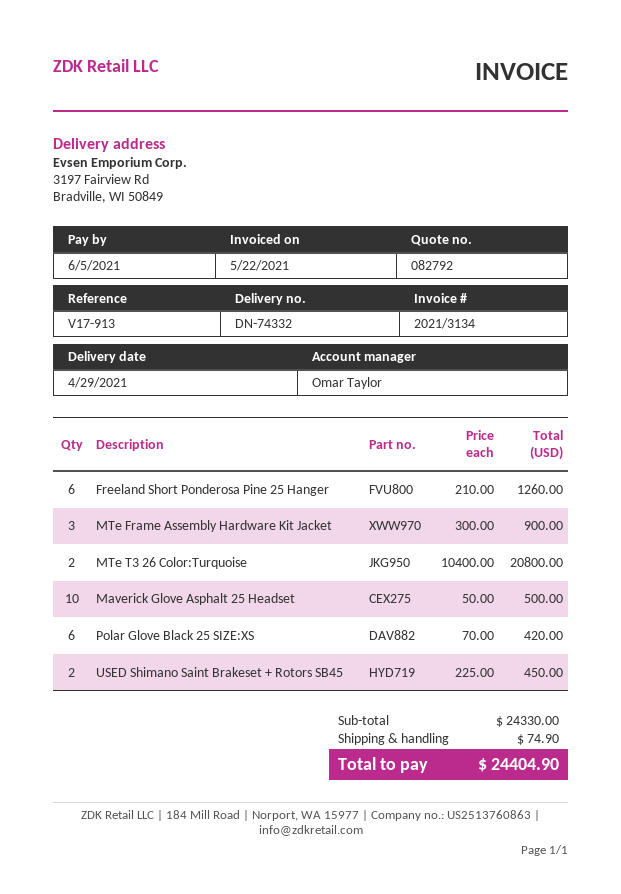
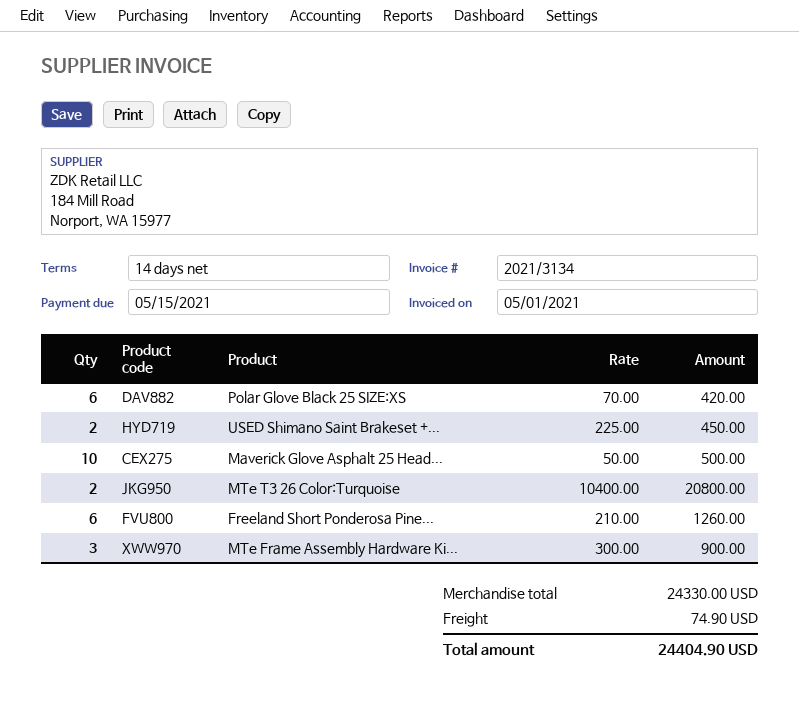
invoice date: 2021-05-22 -> 2021-05-01
due date: 2021-06-05 -> 2021-05-15

